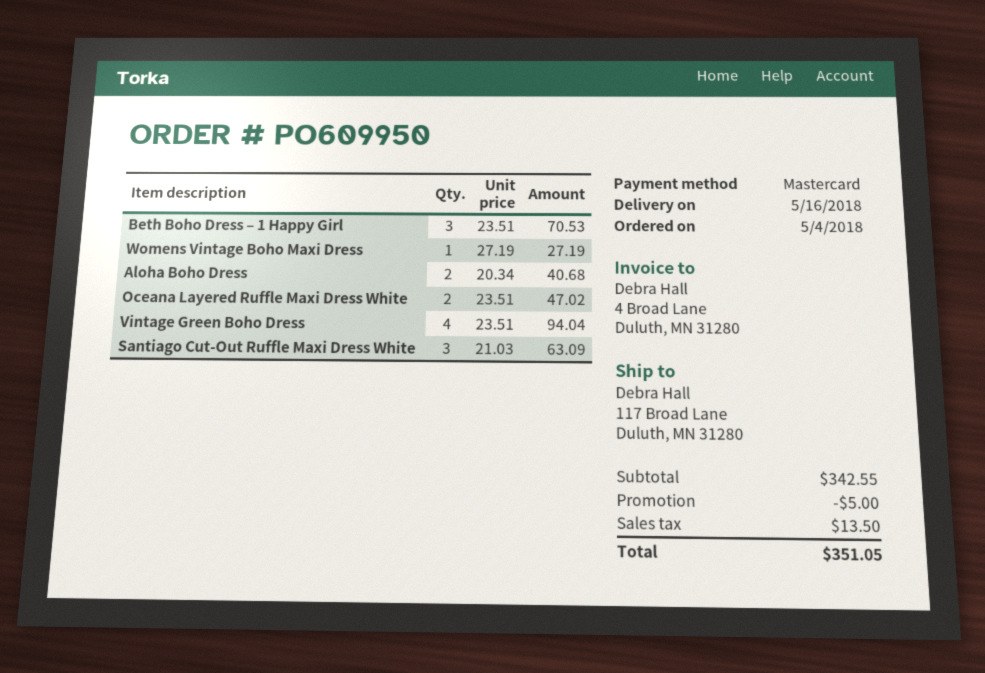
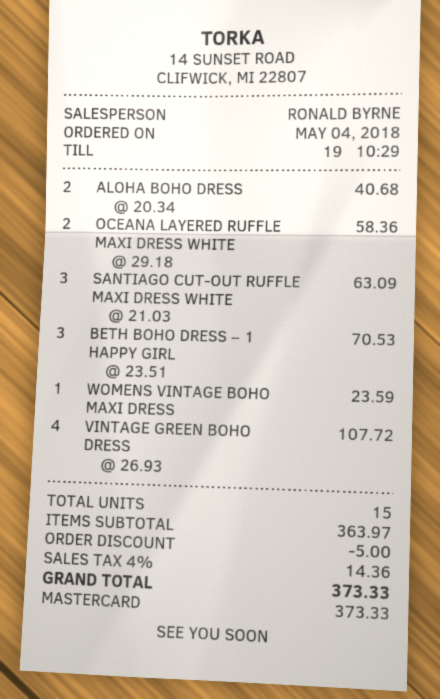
Womens Vintage Boho Maxi Dress: 1 x 27.19 = 27.19 -> 1 x 23.59 = 23.59
Oceana Layered Ruffle Maxi Dress White: 2 x 23.51 = 47.02 -> 2 x 29.18 = 58.36
Vintage Green Boho Dress: 4 x 23.51 = 94.04 -> 4 x 26.93 = 107.72
subtotal: 342.55 -> 363.97
tax: 13.50 -> 14.36
total: 351.05 -> 373.33

